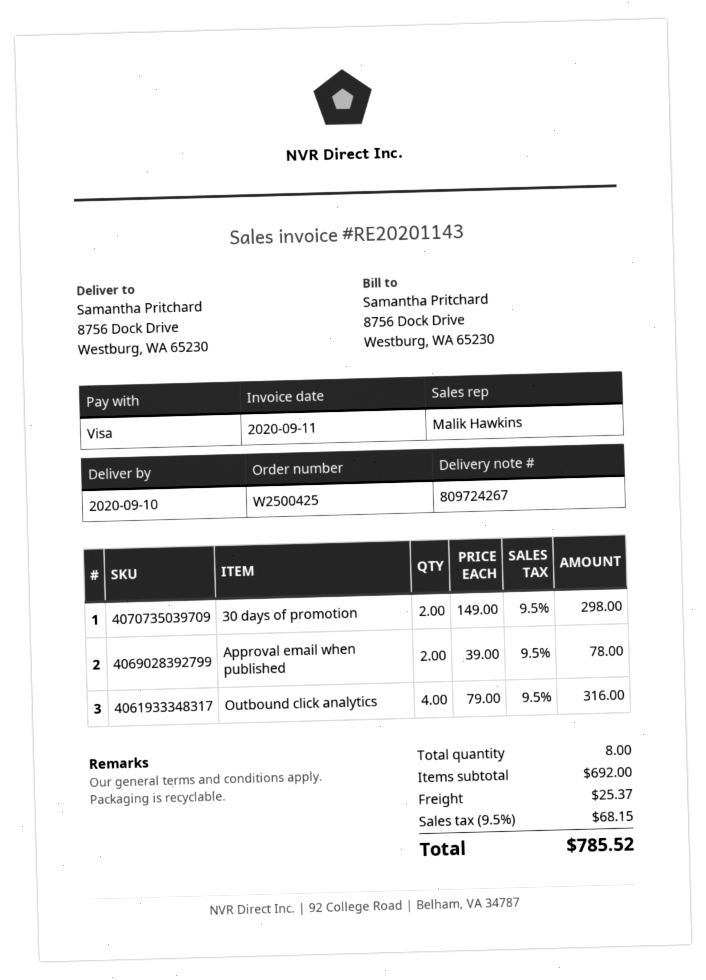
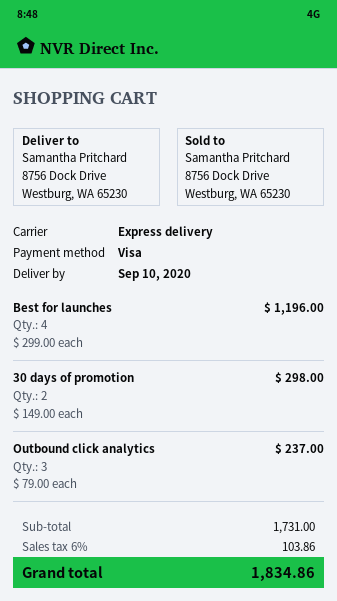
Approval email when published: 2 x 39.00 = 78.00 -> none
Outbound click analytics: 4 x 79.00 = 316.00 -> 3 x 79.00 = 237.00
Best for launches: none -> 4 x 299.00 = 1196.00
subtotal: 692.00 -> 1731.00
shipping: 25.37 -> none
tax: 9.5% = 68.15 -> 6% = 103.86
total: 785.52 -> 1834.86

